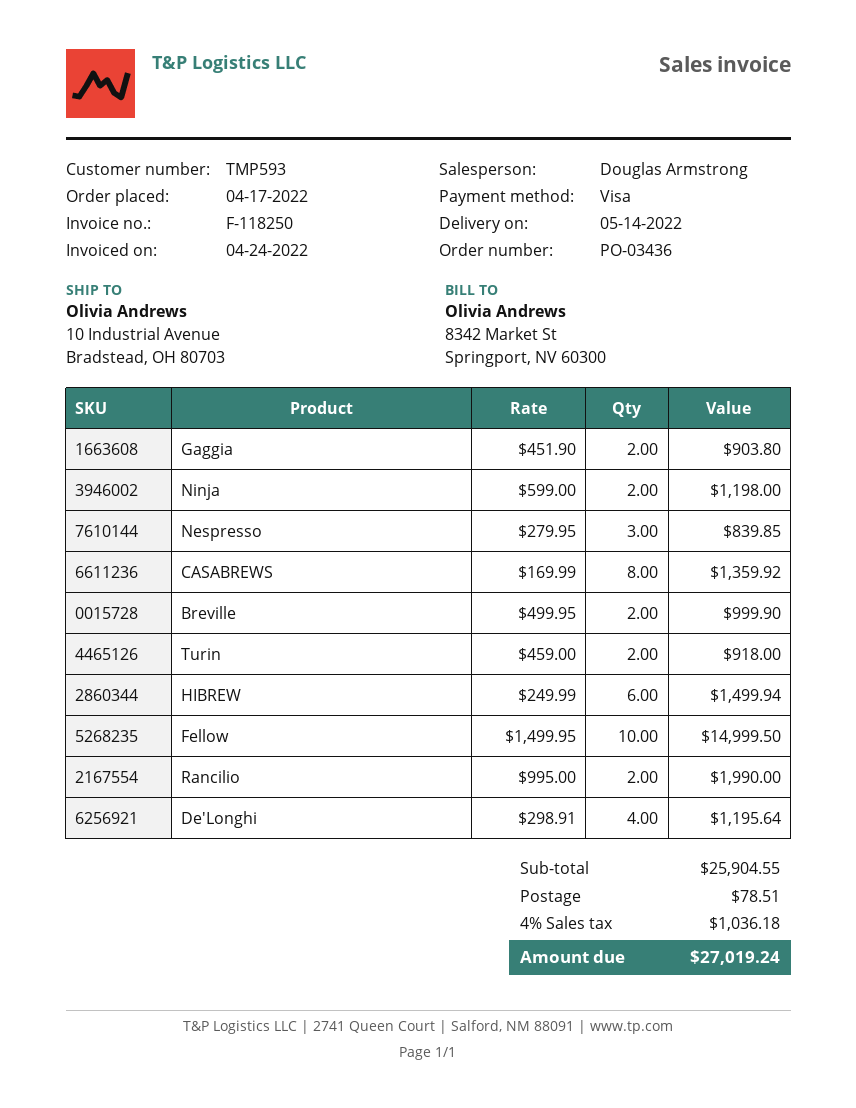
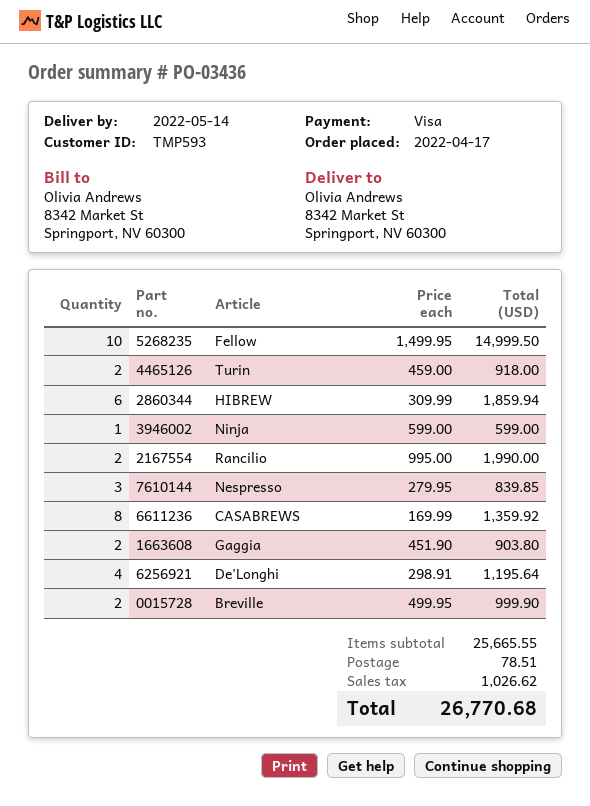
ship to: 10 Industrial Avenue, Bradstead, OH 80703 -> 8342 Market St, Springport, NV 60300
Ninja: 2 x 599.00 = 1198.00 -> 1 x 599.00 = 599.00
HIBREW: 6 x 249.99 = 1499.94 -> 6 x 309.99 = 1859.94
subtotal: 25904.55 -> 25665.55
tax: 1036.18 -> 1026.62
total: 27019.24 -> 26770.68

